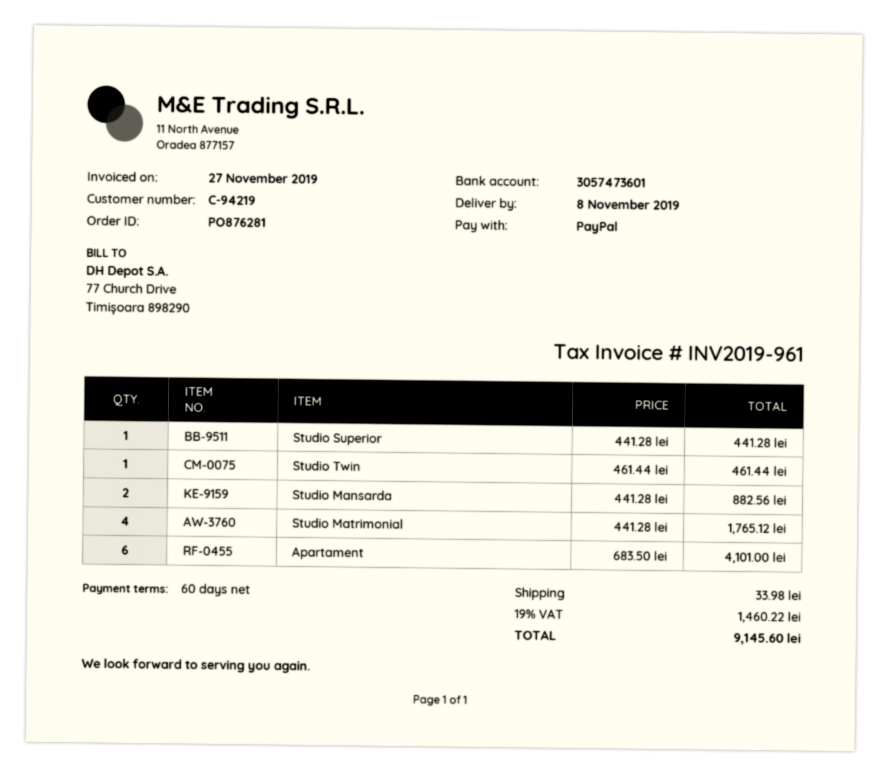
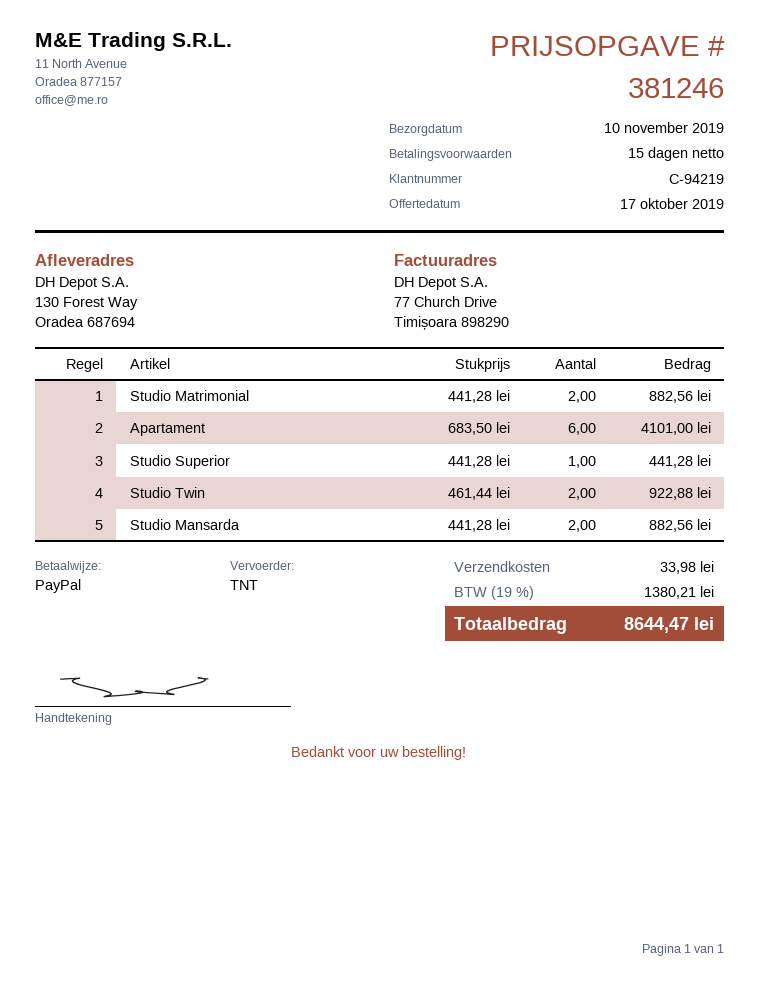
delivery date: 2019-11-08 -> 2019-11-10
payment terms: 60 days -> 15 days
Studio Twin: 1 x 461.44 = 461.44 -> 2 x 461.44 = 922.88
Studio Matrimonial: 4 x 441.28 = 1765.12 -> 2 x 441.28 = 882.56
tax: 19% = 1460.22 -> 19% = 1380.21
total: 9145.60 -> 8644.47

